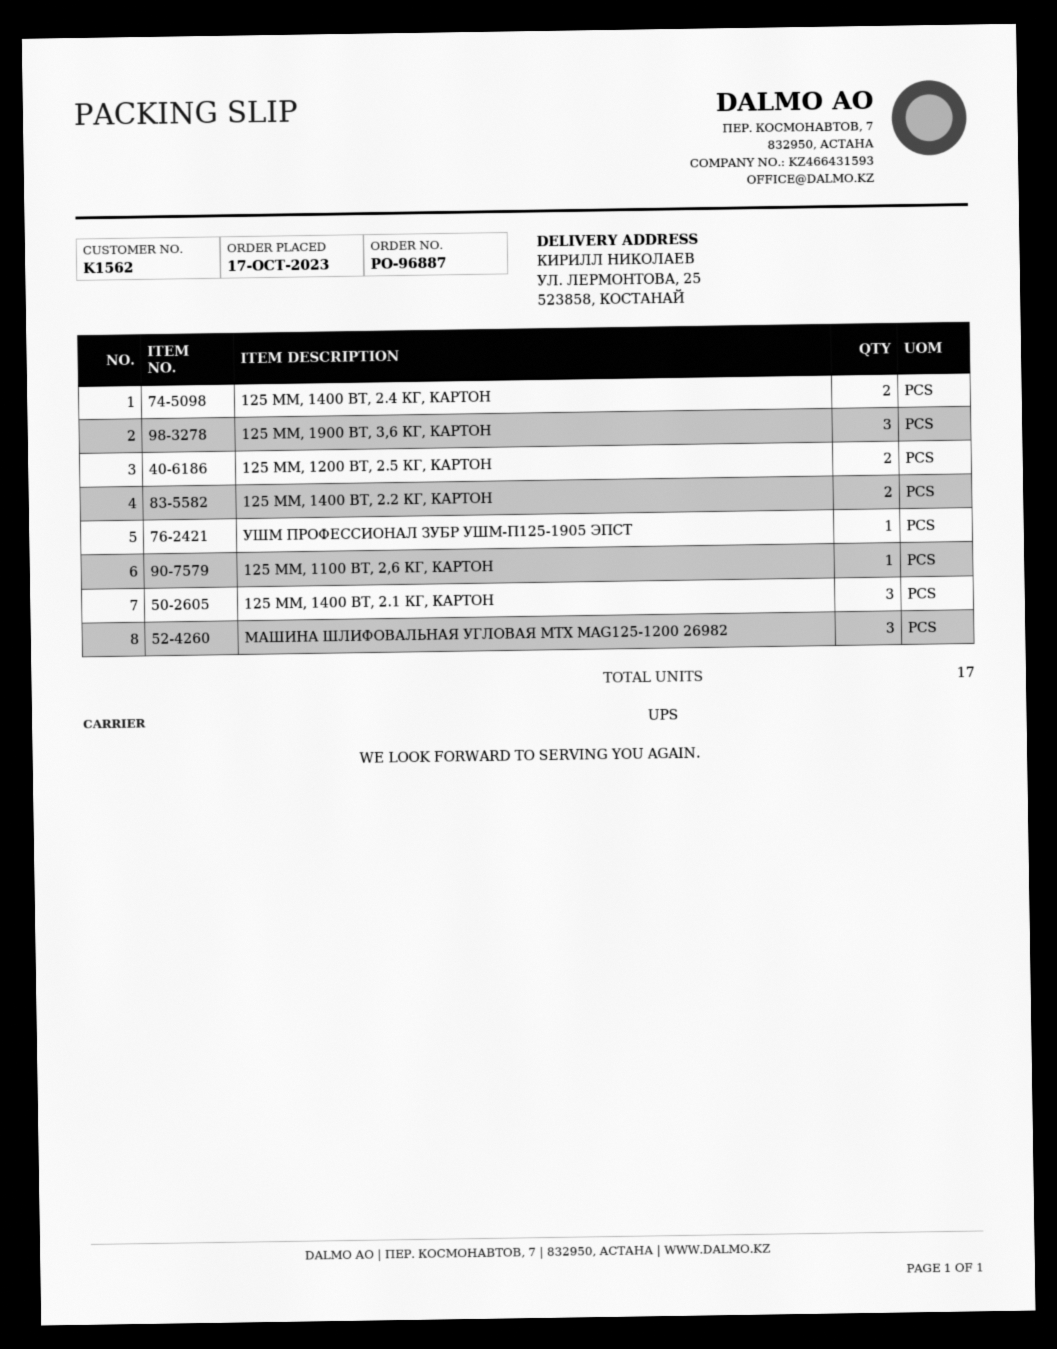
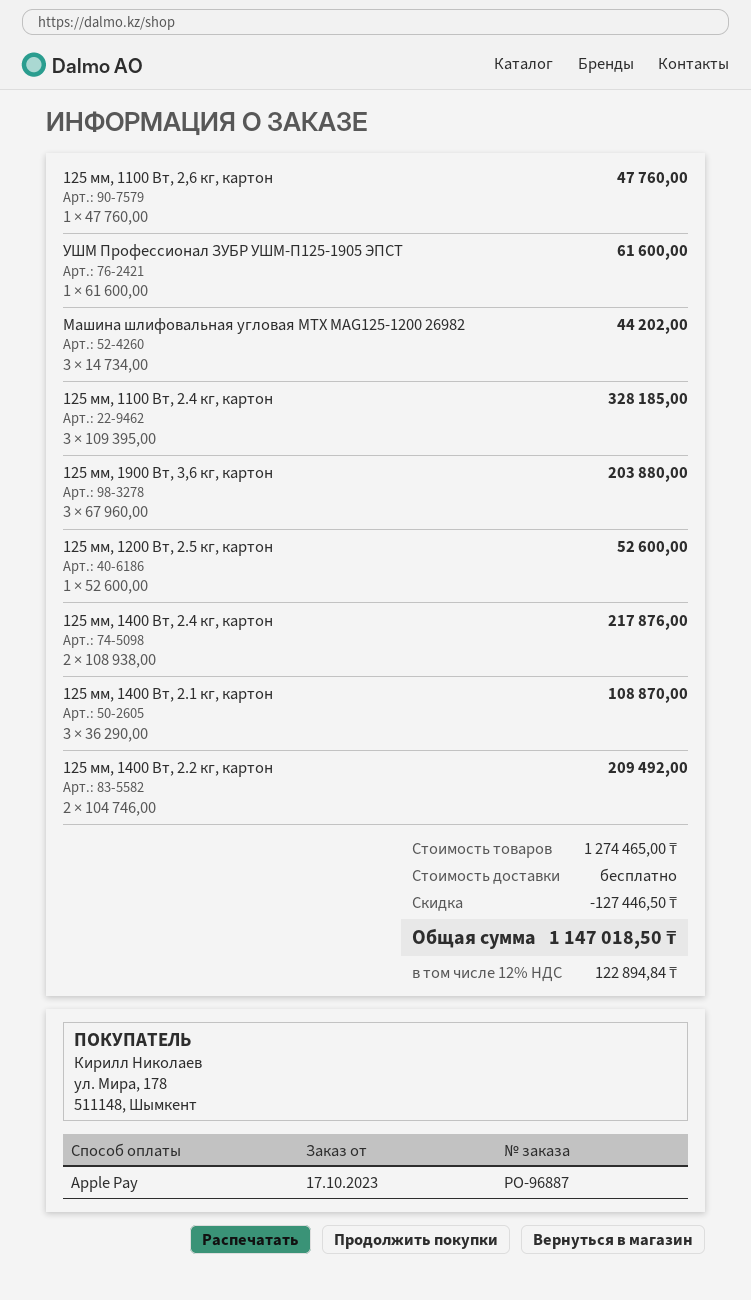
125 ММ, 1200 ВТ, 2.5 КГ, КАРТОН: 2 -> 1
125 мм, 1100 Вт, 2.4 кг, картон: none -> 3

